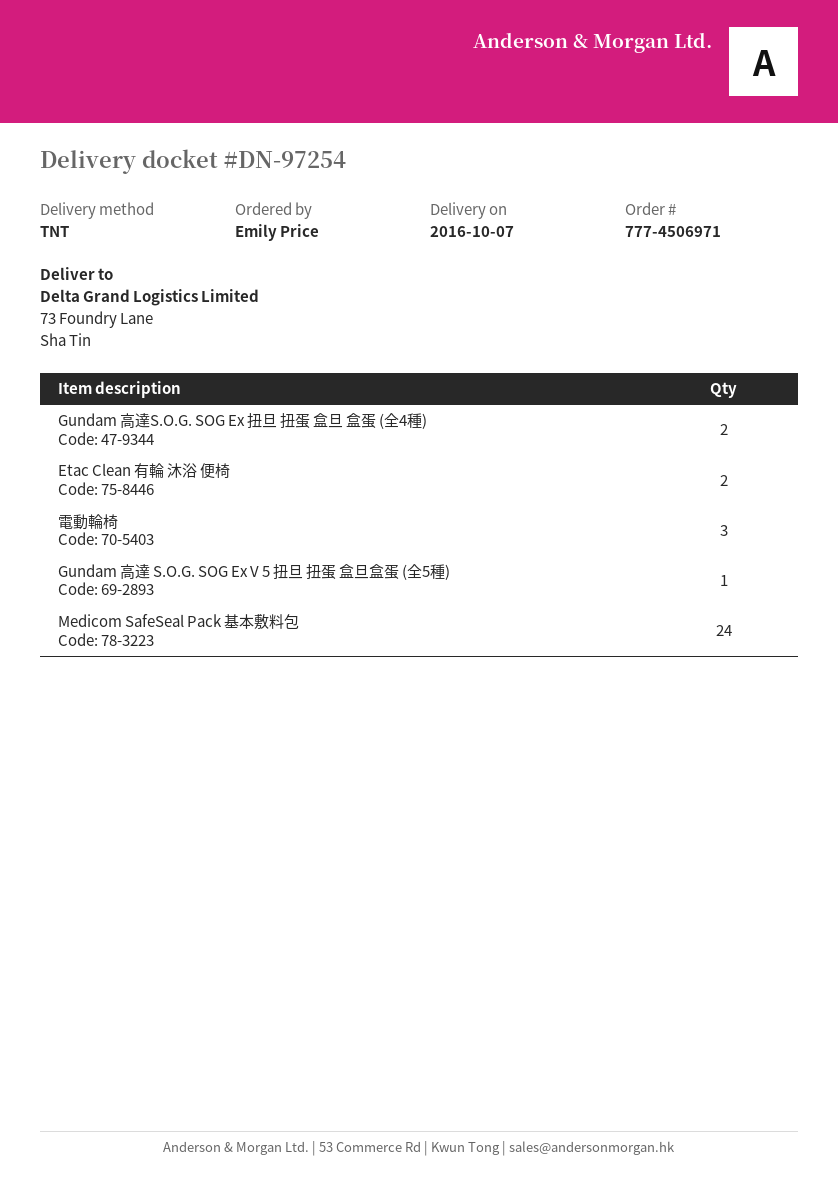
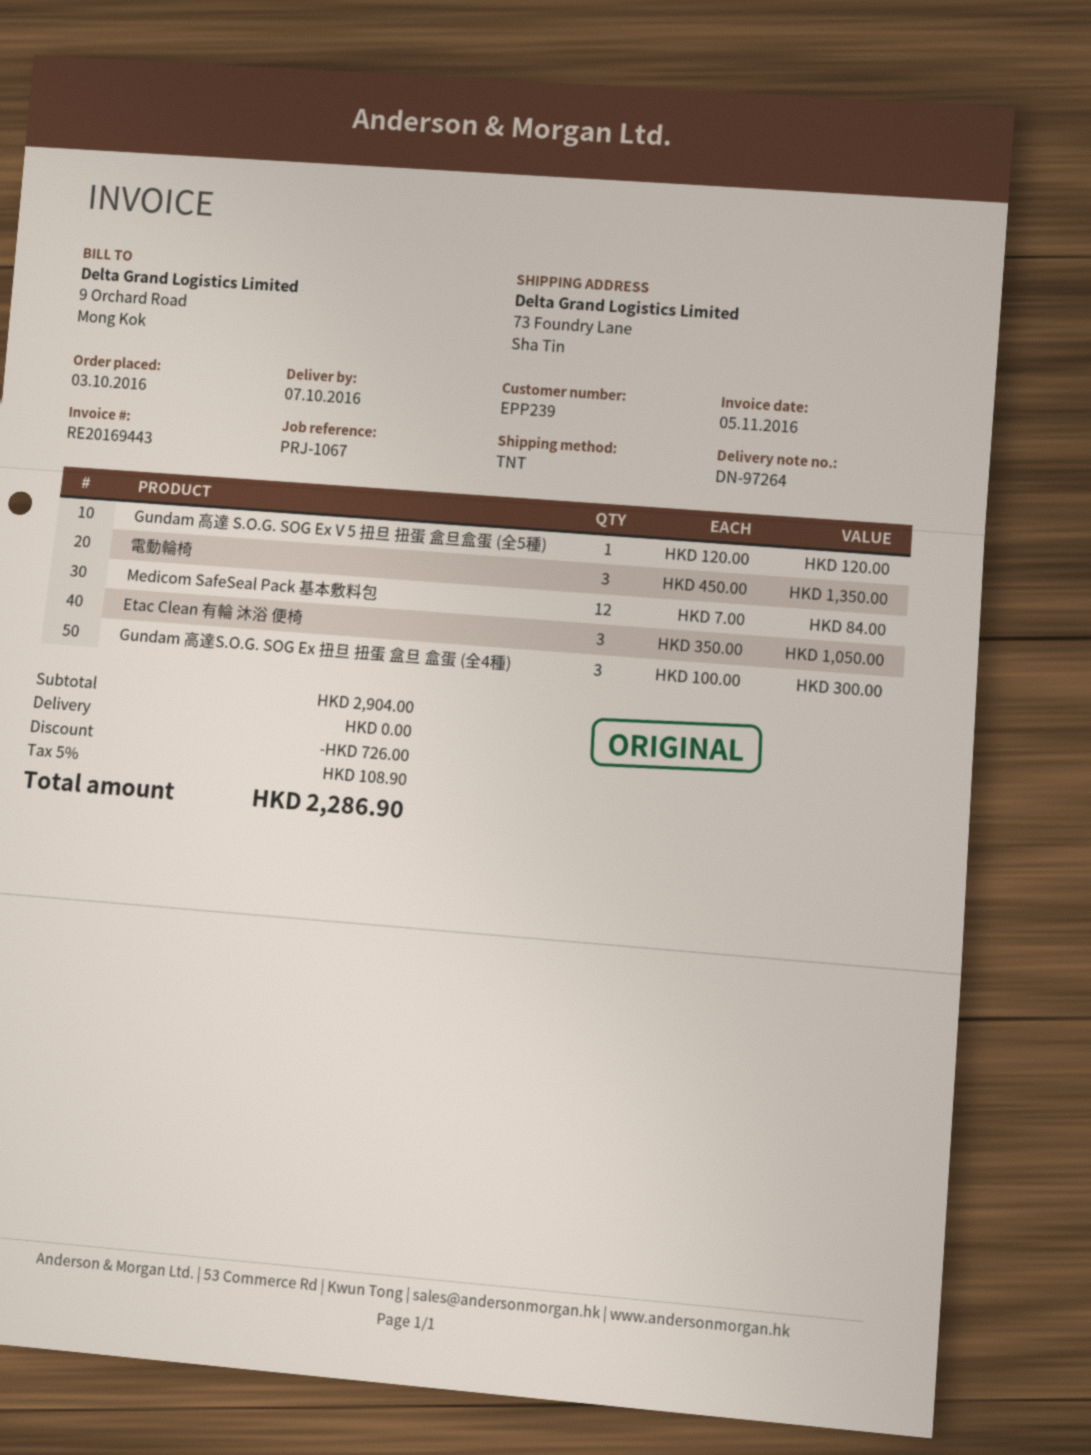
delivery note number: DN-97254 -> DN-97264
Gundam 高達S.O.G. SOG Ex 扭旦 扭蛋 盒旦 盒蛋 (全4種): 2 -> 3
Etac Clean 有輪 沐浴 便椅: 2 -> 3
Medicom SafeSeal Pack 基本敷料包: 24 -> 12

